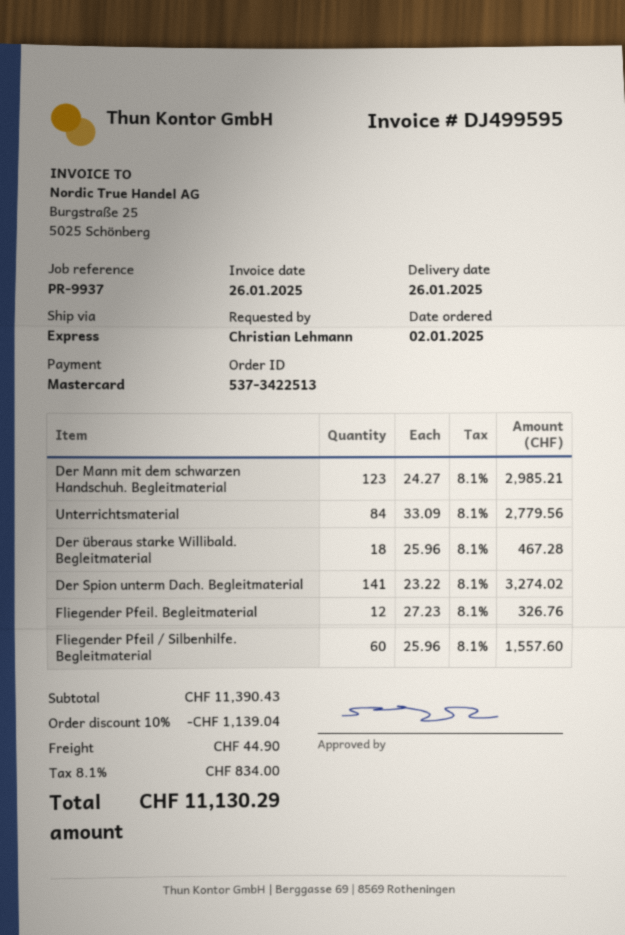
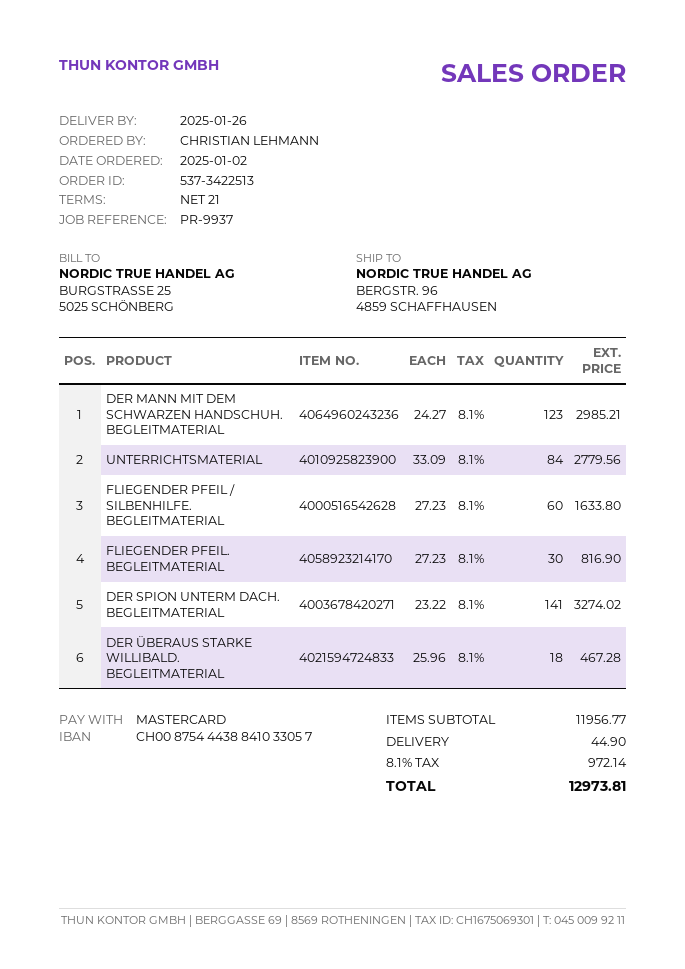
Fliegender Pfeil. Begleitmaterial: 12 x 27.23 = 326.76 -> 30 x 27.23 = 816.90
Fliegender Pfeil / Silbenhilfe. Begleitmaterial: 60 x 25.96 = 1557.60 -> 60 x 27.23 = 1633.80
subtotal: 11390.43 -> 11956.77
discount: 10% = 1139.04 -> none
tax: 8.1% = 834.00 -> 8.1% = 972.14
total: 11130.29 -> 12973.81

